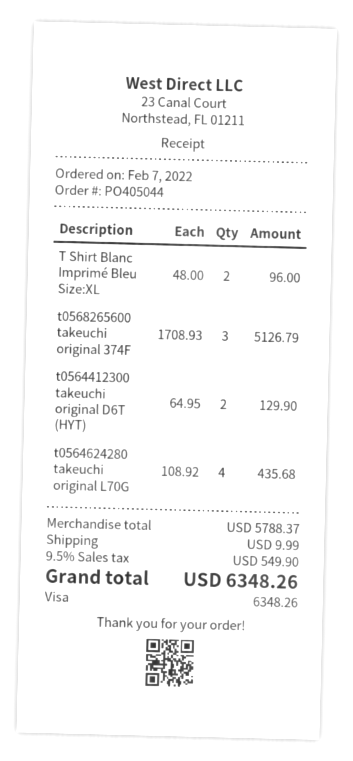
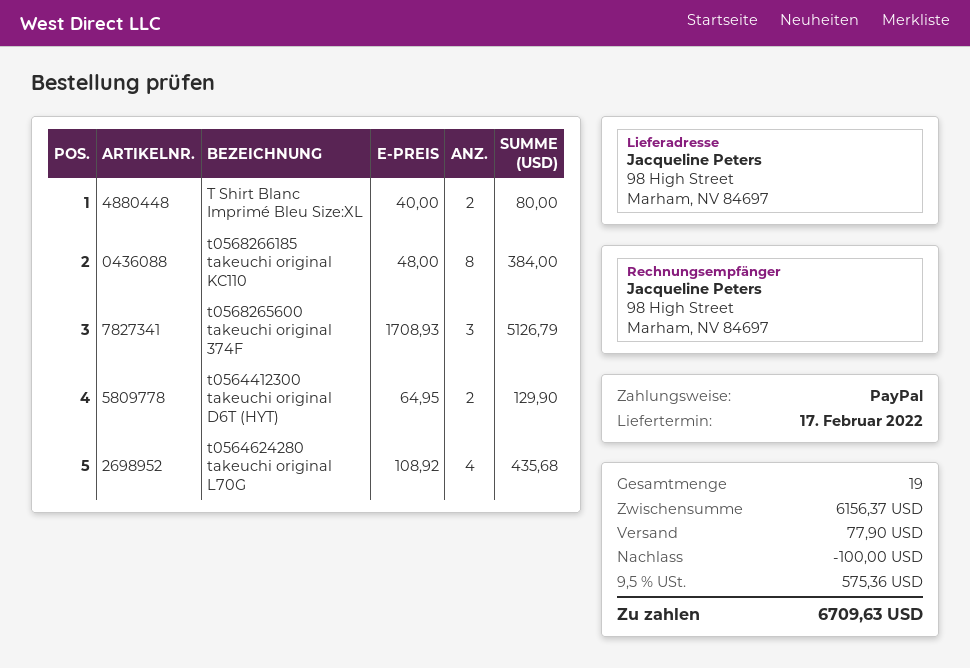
payment method: Visa -> PayPal
T Shirt Blanc Imprimé Bleu Size:XL: 2 x 48.00 = 96.00 -> 2 x 40.00 = 80.00
t0568266185 takeuchi original KC110: none -> 8 x 48.00 = 384.00
subtotal: 5788.37 -> 6156.37
discount: none -> 100.00
shipping: 9.99 -> 77.90
tax: 9.5% = 549.90 -> 9.5% = 575.36
total: 6348.26 -> 6709.63

